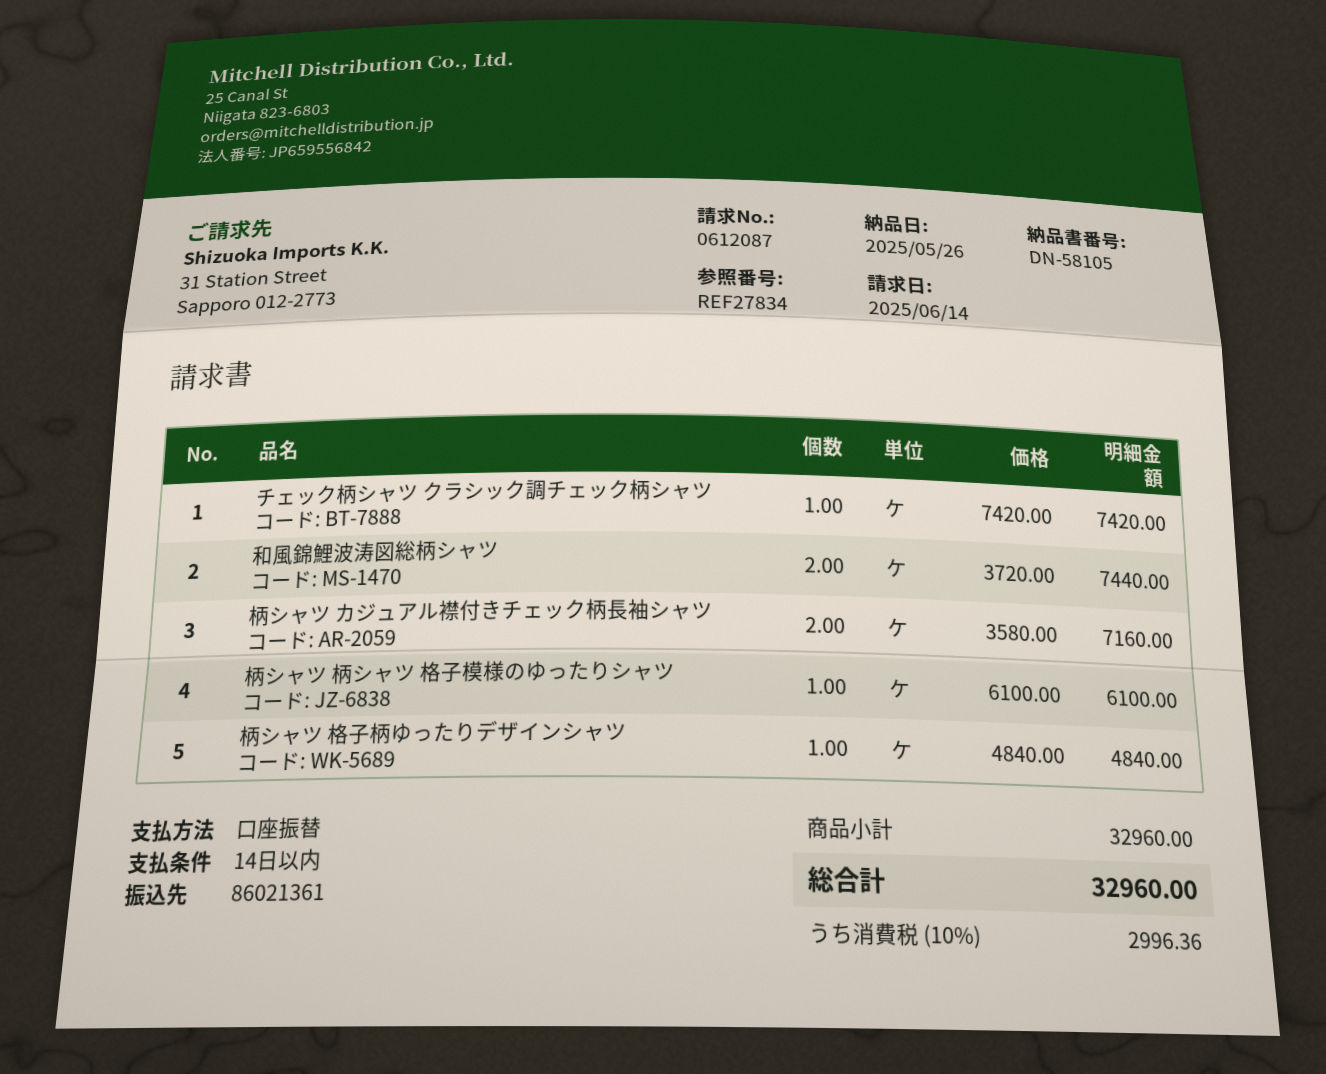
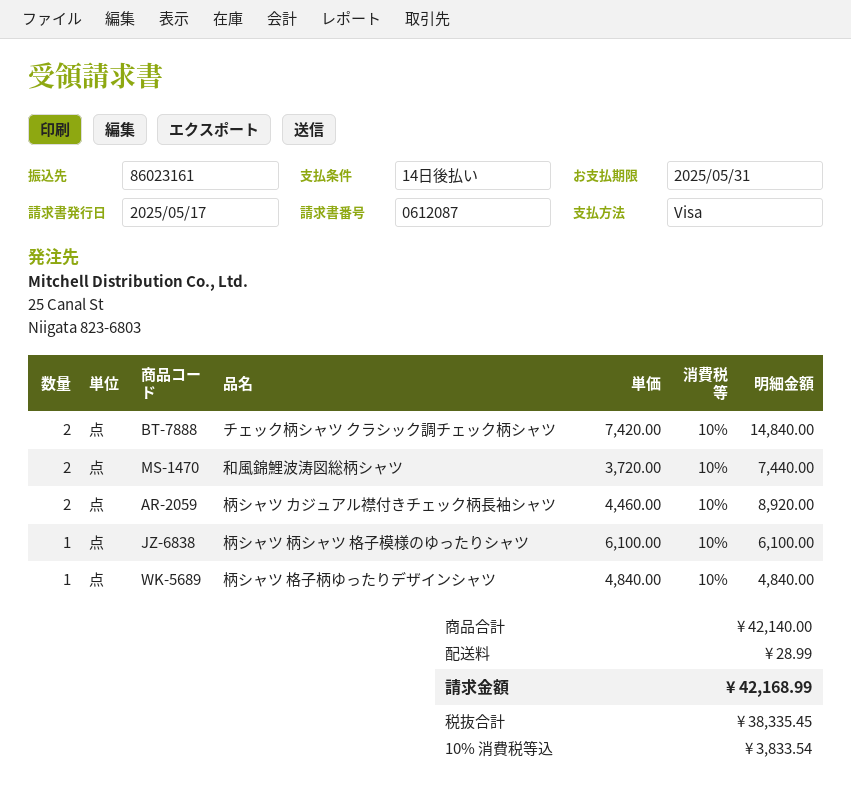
invoice date: 2025-06-14 -> 2025-05-17
payment method: direct debit -> Visa
bank account: 86021361 -> 86023161
チェック柄シャツ クラシック調チェック柄シャツ: 1 x 7420.00 = 7420.00 -> 2 x 7420.00 = 14840.00
柄シャツ カジュアル襟付きチェック柄長袖シャツ: 2 x 3580.00 = 7160.00 -> 2 x 4460.00 = 8920.00
subtotal: 32960.00 -> 42140.00
shipping: none -> 28.99
tax: 10% = 2996.36 -> 10% = 3833.54
total: 32960.00 -> 42168.99

